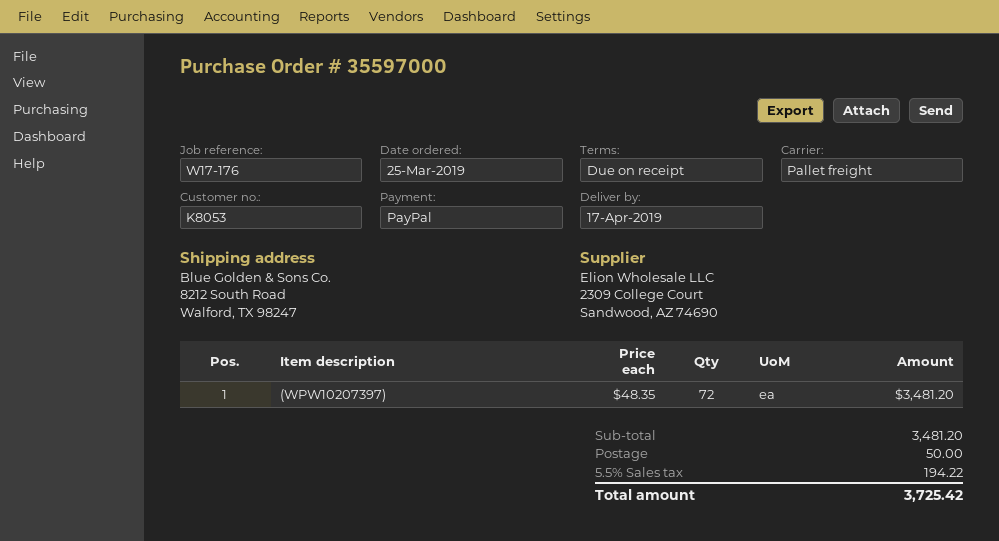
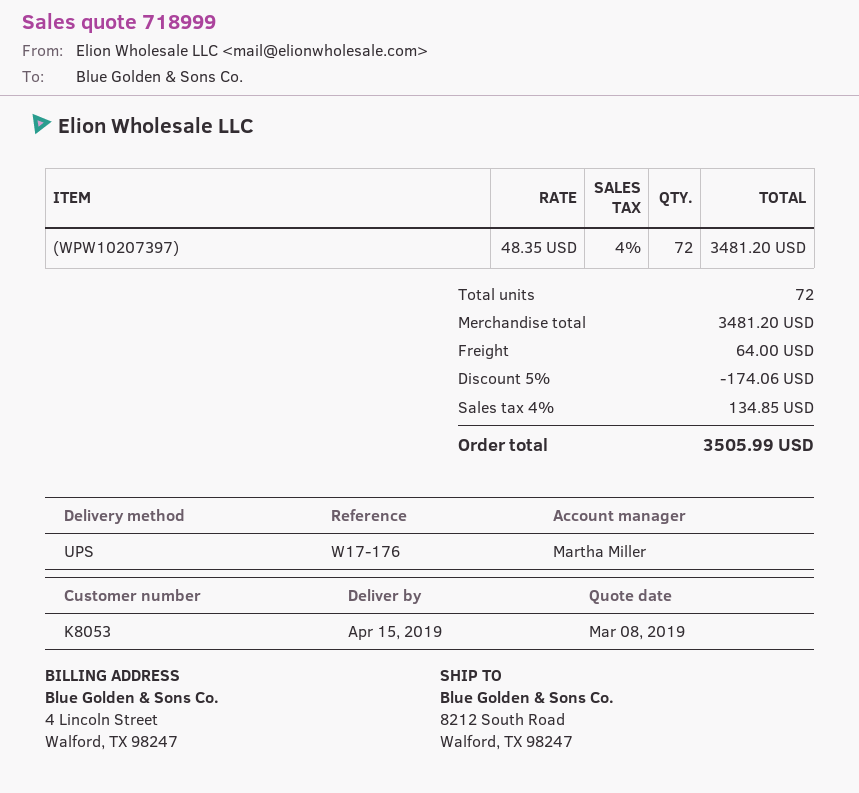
delivery date: 2019-04-17 -> 2019-04-15
shipping method: pallet freight -> UPS
discount: none -> 5% = 174.06
shipping: 50.00 -> 64.00
tax: 5.5% = 194.22 -> 4% = 134.85
total: 3725.42 -> 3505.99

